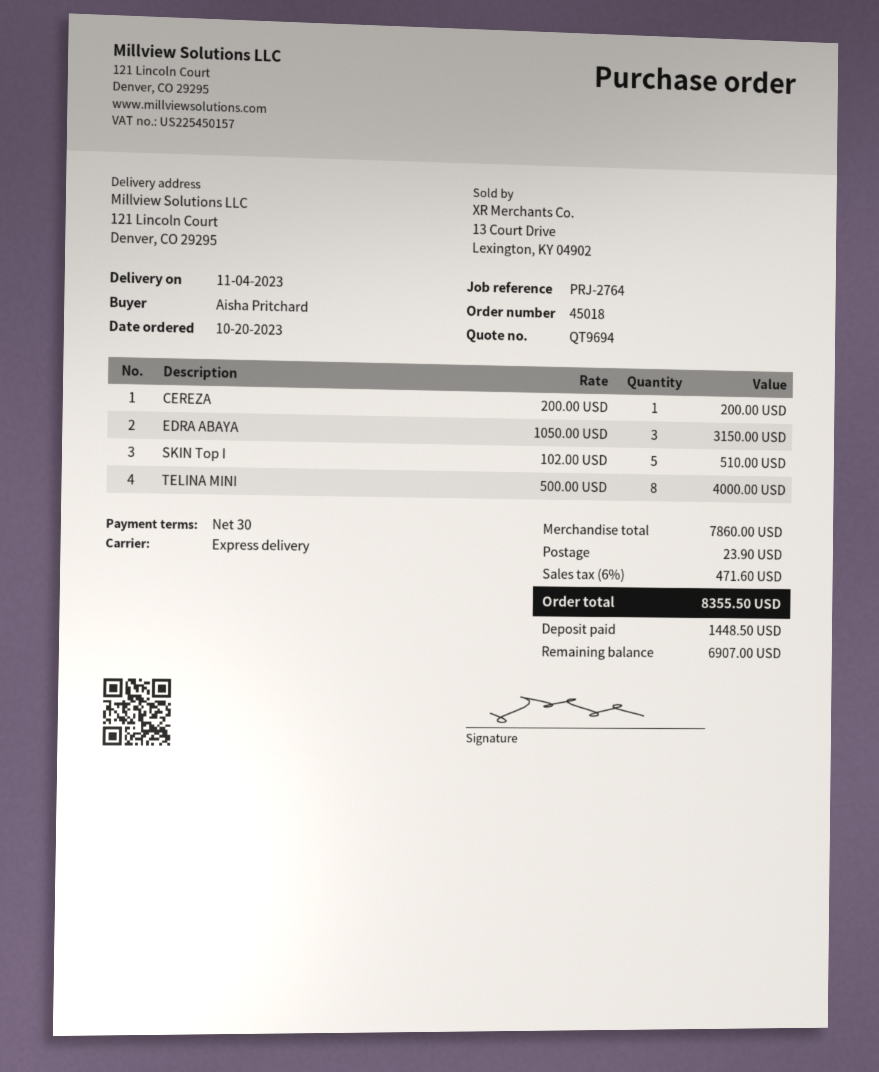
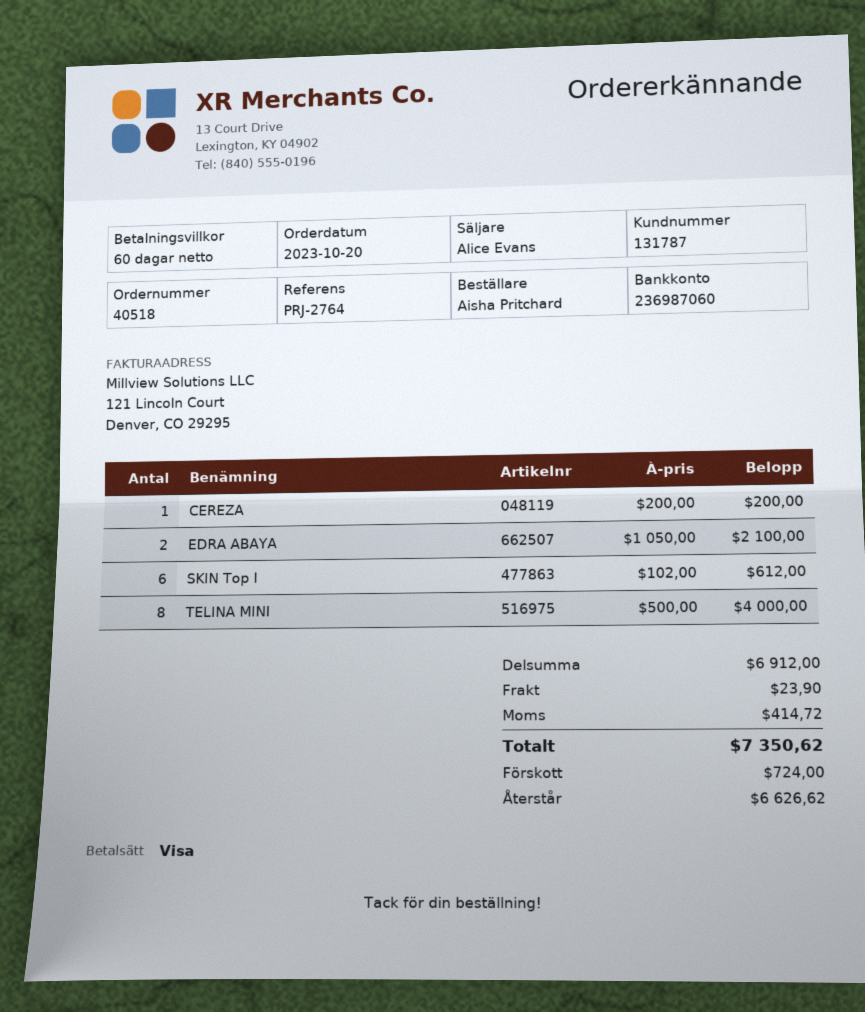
order number: 45018 -> 40518
payment terms: 30 days -> 60 days
EDRA ABAYA: 3 x 1050.00 = 3150.00 -> 2 x 1050.00 = 2100.00
SKIN Top I: 5 x 102.00 = 510.00 -> 6 x 102.00 = 612.00
subtotal: 7860.00 -> 6912.00
tax: 471.60 -> 414.72
total: 8355.50 -> 7350.62
deposit: 1448.50 -> 724.00
balance: 6907.00 -> 6626.62

